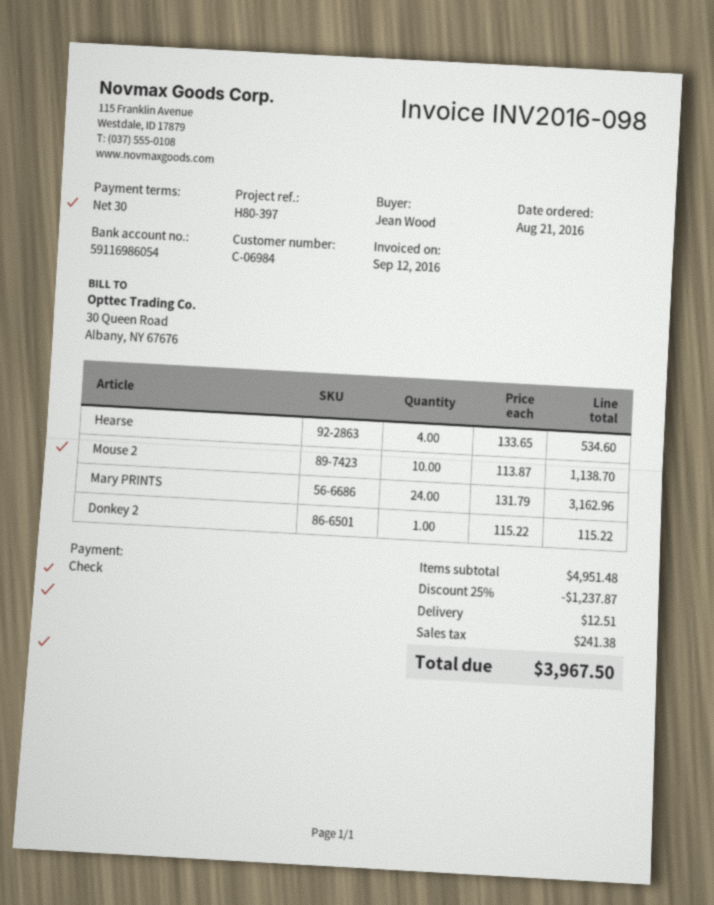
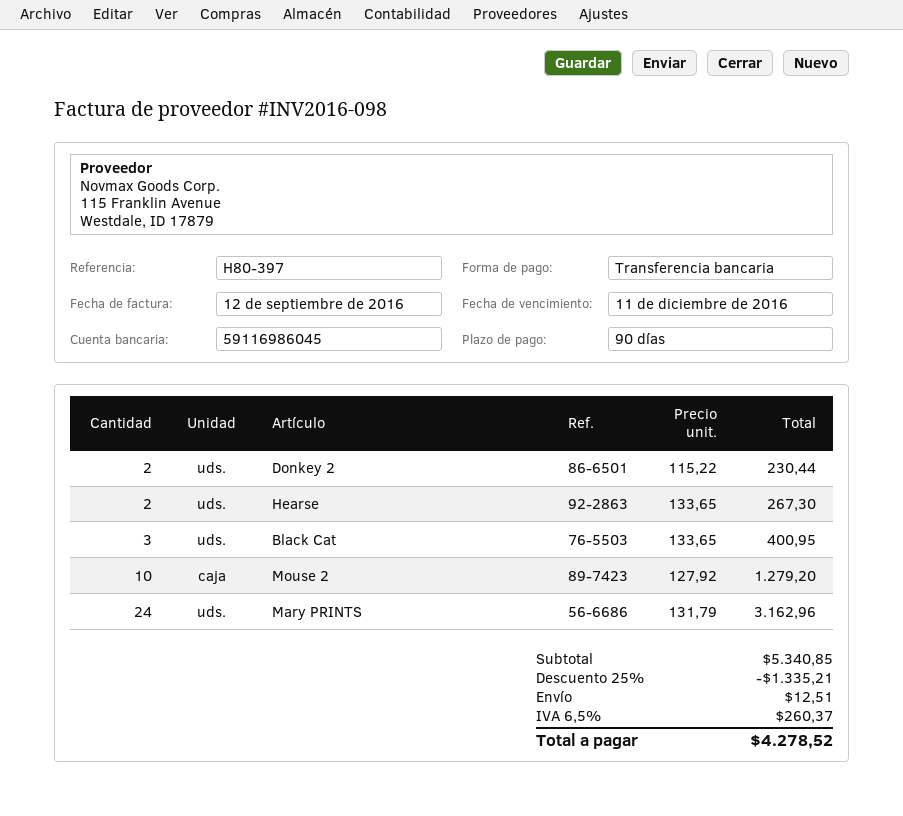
payment terms: 30 days -> 90 days
payment method: cheque -> bank transfer
bank account: 59116986054 -> 59116986045
Hearse: 4 x 133.65 = 534.60 -> 2 x 133.65 = 267.30
Mouse 2: 10 x 113.87 = 1138.70 -> 10 x 127.92 = 1279.20
Donkey 2: 1 x 115.22 = 115.22 -> 2 x 115.22 = 230.44
Black Cat: none -> 3 x 133.65 = 400.95
subtotal: 4951.48 -> 5340.85
discount: 25% = 1237.87 -> 25% = 1335.21
tax: 241.38 -> 260.37
total: 3967.50 -> 4278.52

